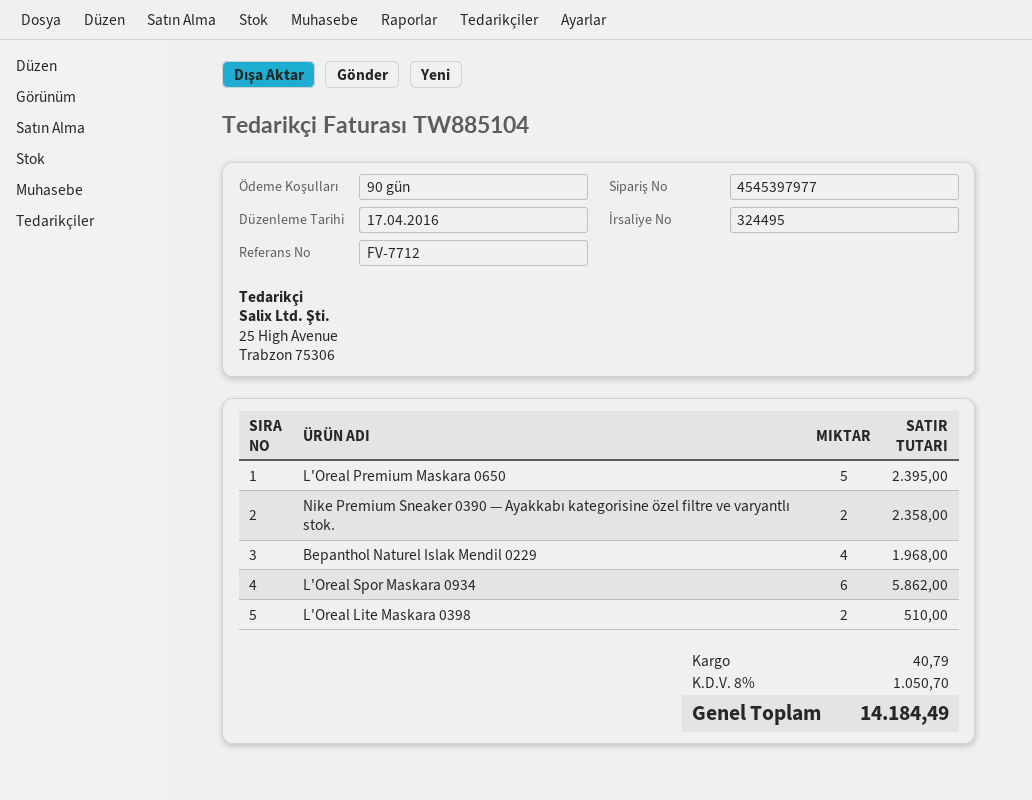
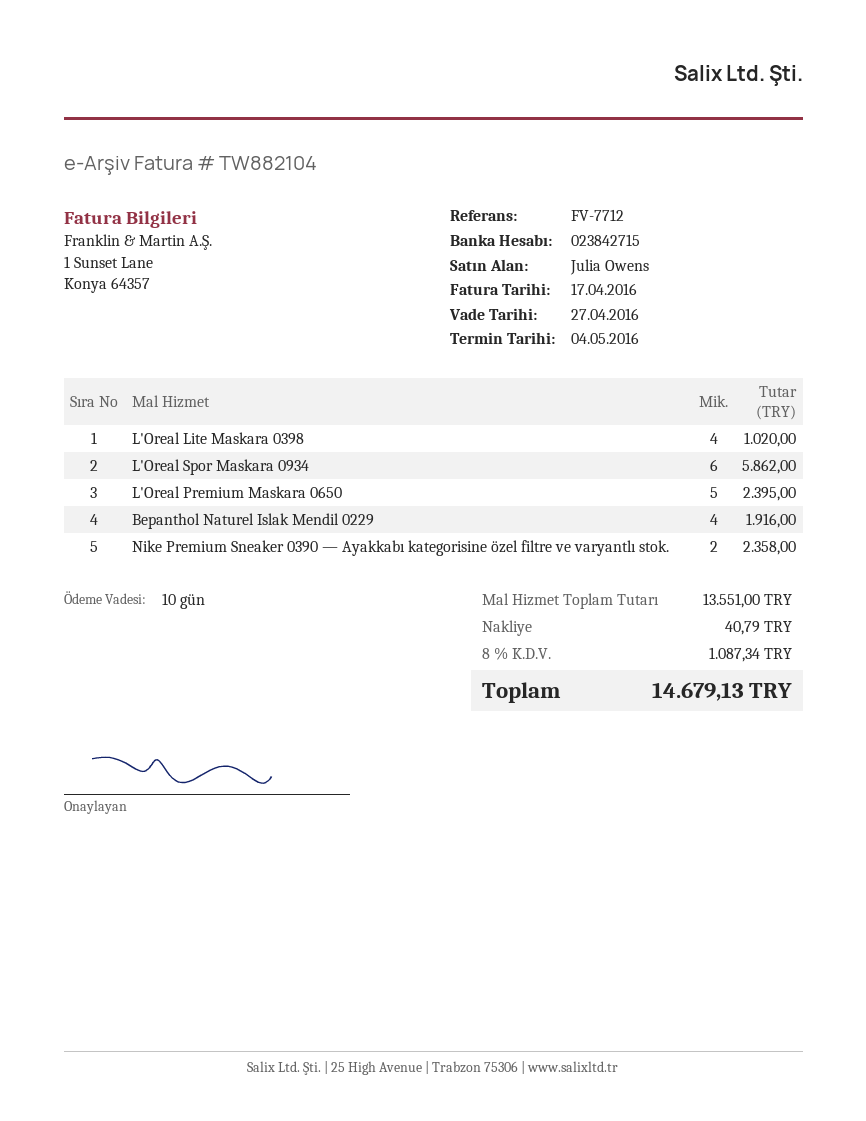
invoice number: TW885104 -> TW882104
payment terms: 90 days -> 10 days
Bepanthol Naturel Islak Mendil 0229: 4 for 1968.00 -> 4 for 1916.00
L'Oreal Lite Maskara 0398: 2 for 510.00 -> 4 for 1020.00
tax: 8% = 1050.70 -> 8% = 1087.34
total: 14184.49 -> 14679.13

